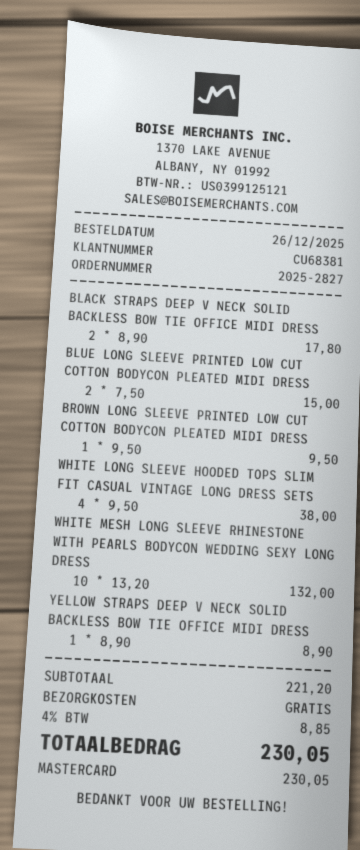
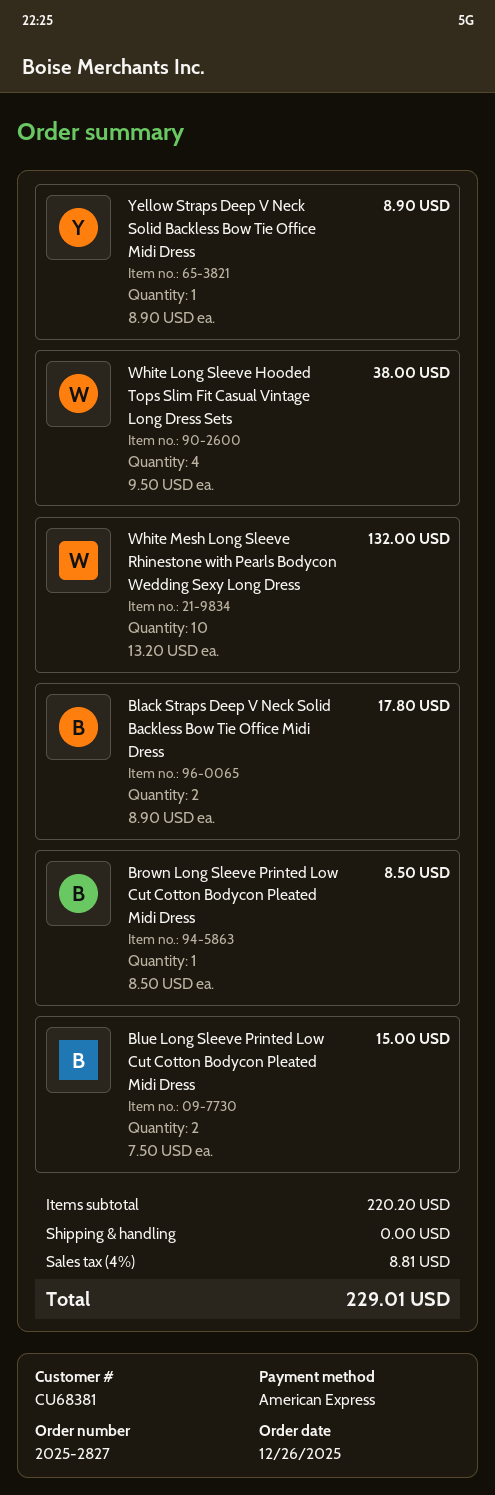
payment method: Mastercard -> American Express
BROWN LONG SLEEVE PRINTED LOW CUT COTTON BODYCON PLEATED MIDI DRESS: 1 x 9.50 = 9.50 -> 1 x 8.50 = 8.50
subtotal: 221.20 -> 220.20
tax: 4% = 8.85 -> 4% = 8.81
total: 230.05 -> 229.01

